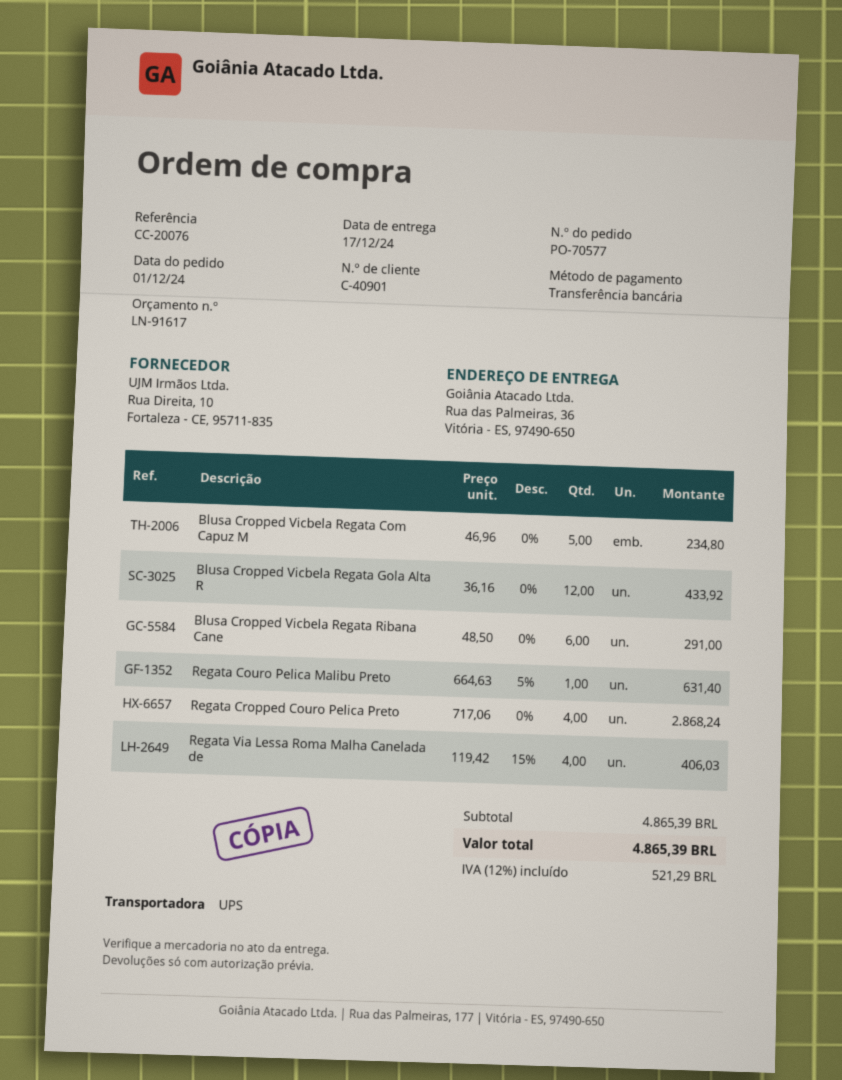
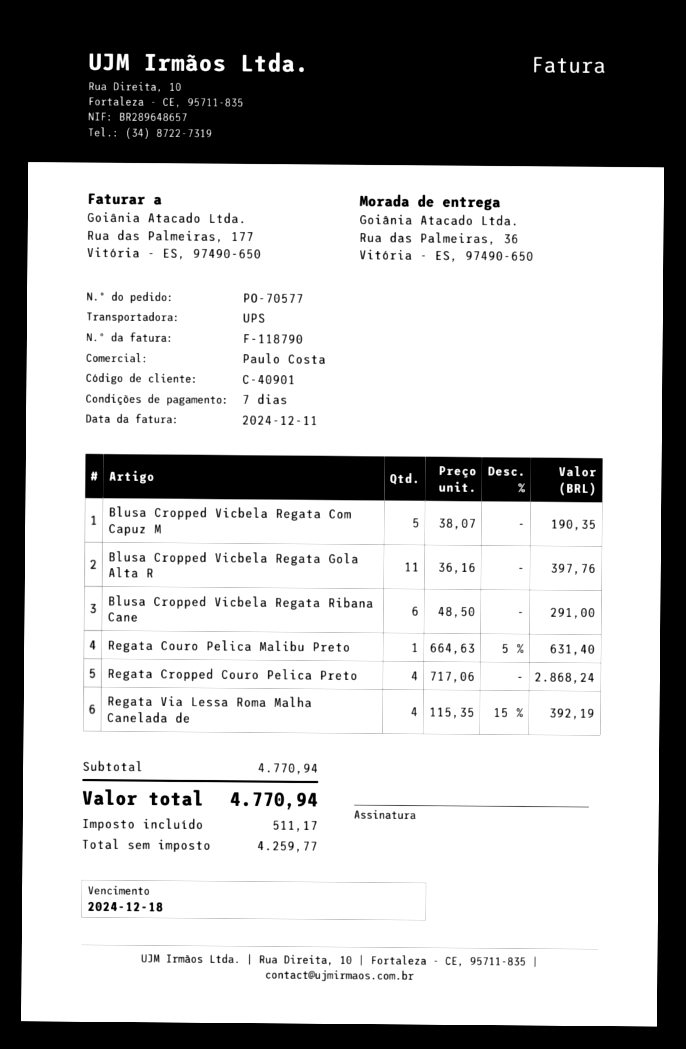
Blusa Cropped Vicbela Regata Com Capuz M: 5 x 46.96 = 234.80 -> 5 x 38.07 = 190.35
Blusa Cropped Vicbela Regata Gola Alta R: 12 x 36.16 = 433.92 -> 11 x 36.16 = 397.76
Regata Via Lessa Roma Malha Canelada de: 4 x 119.42 - 15% = 406.03 -> 4 x 115.35 - 15% = 392.19
subtotal: 4865.39 -> 4770.94
tax: 521.29 -> 511.17
total: 4865.39 -> 4770.94

